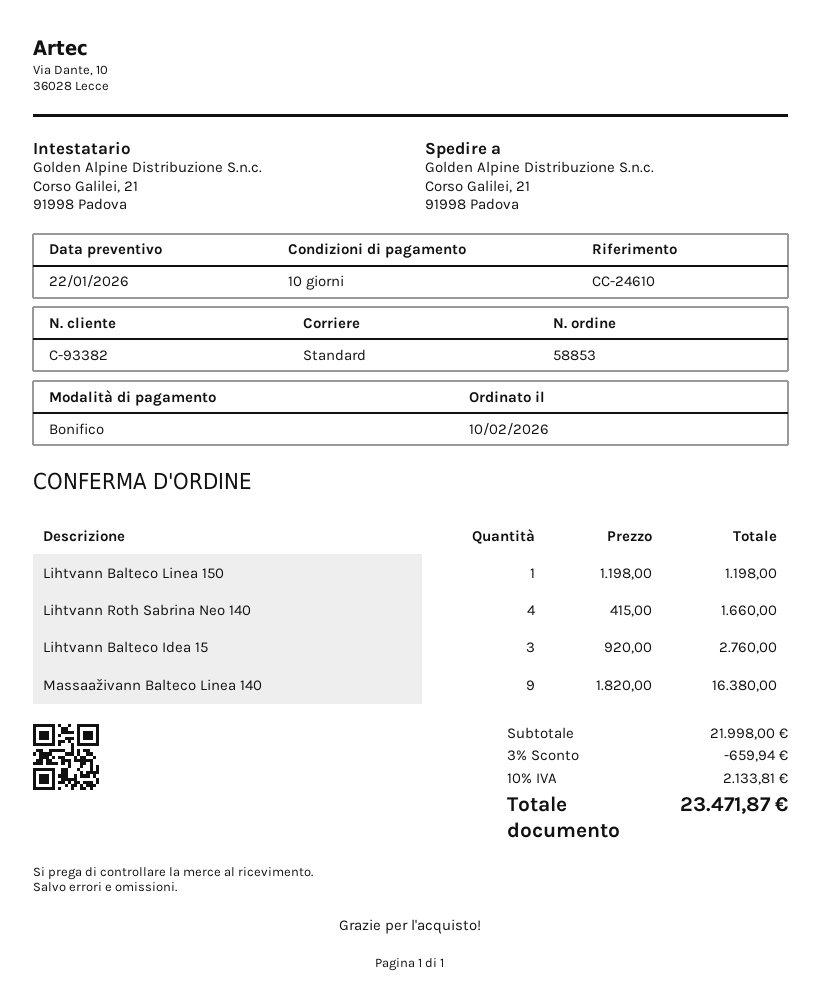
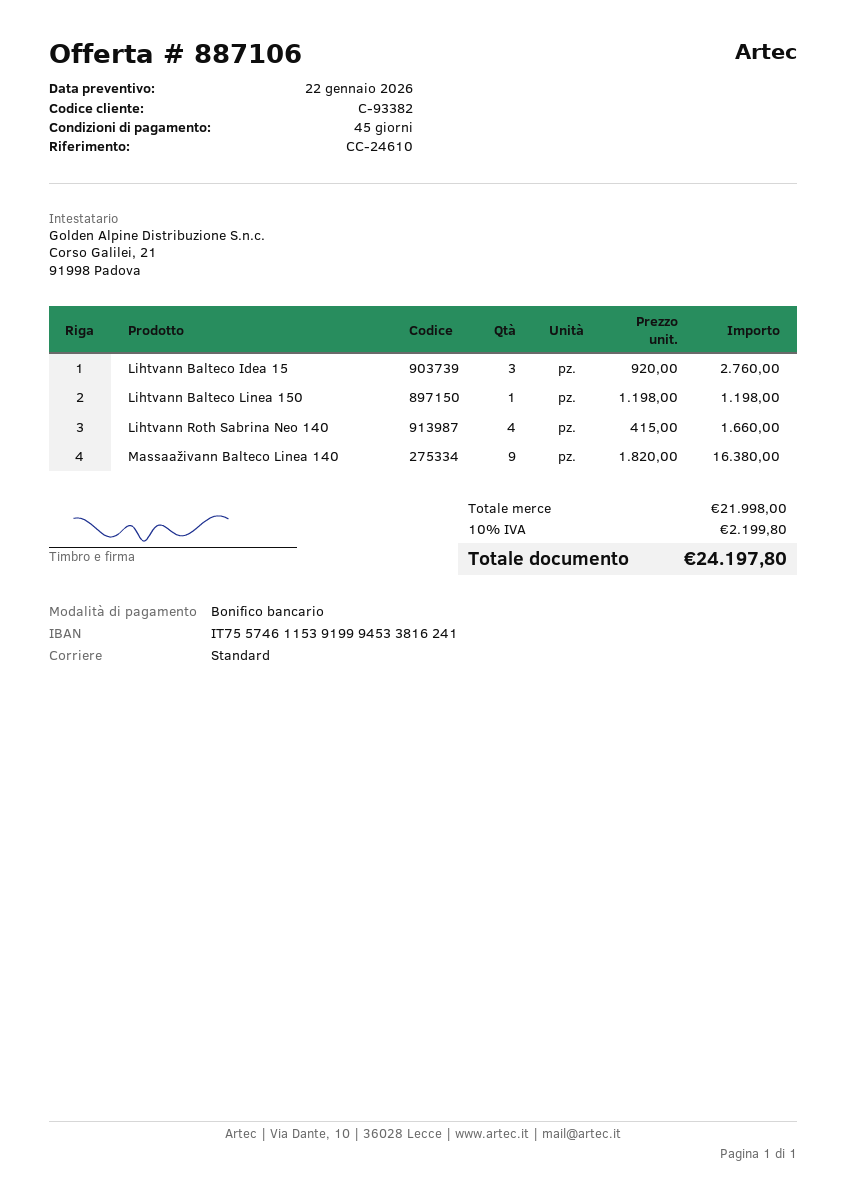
payment terms: 10 days -> 45 days
discount: 3% = 659.94 -> none
tax: 10% = 2133.81 -> 10% = 2199.80
total: 23471.87 -> 24197.80

